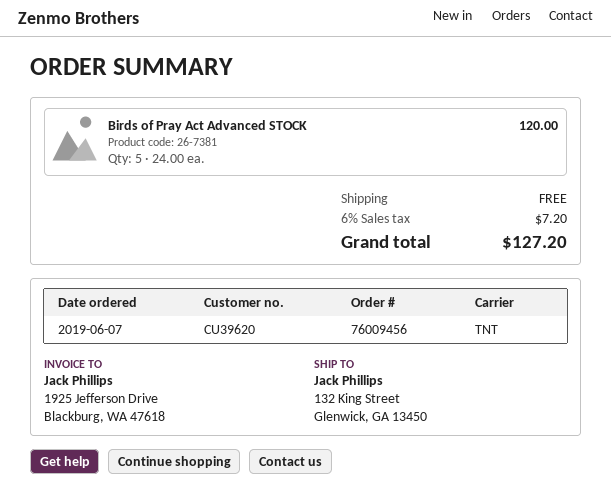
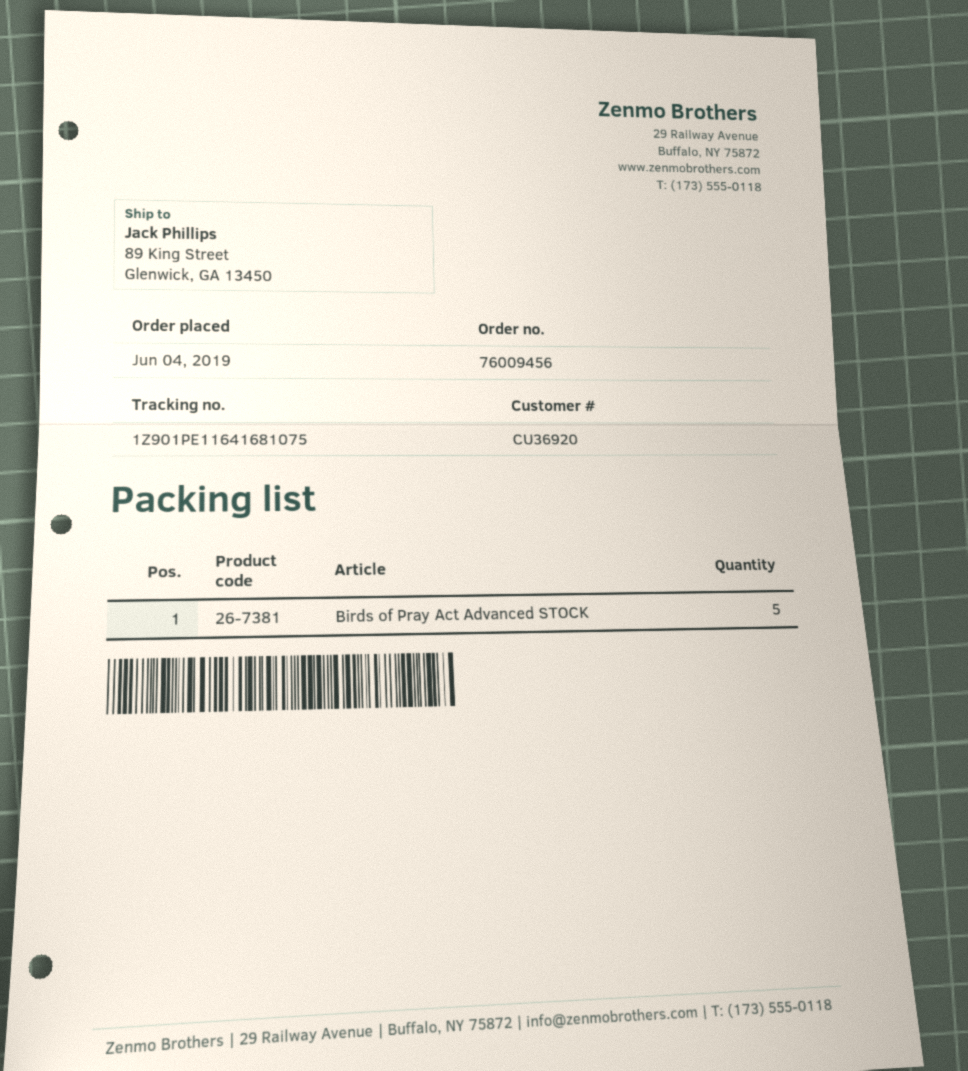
order date: 2019-06-07 -> 2019-06-04
customer number: CU39620 -> CU36920
ship to: 132 King Street, Glenwick, GA 13450 -> 89 King Street, Glenwick, GA 13450

